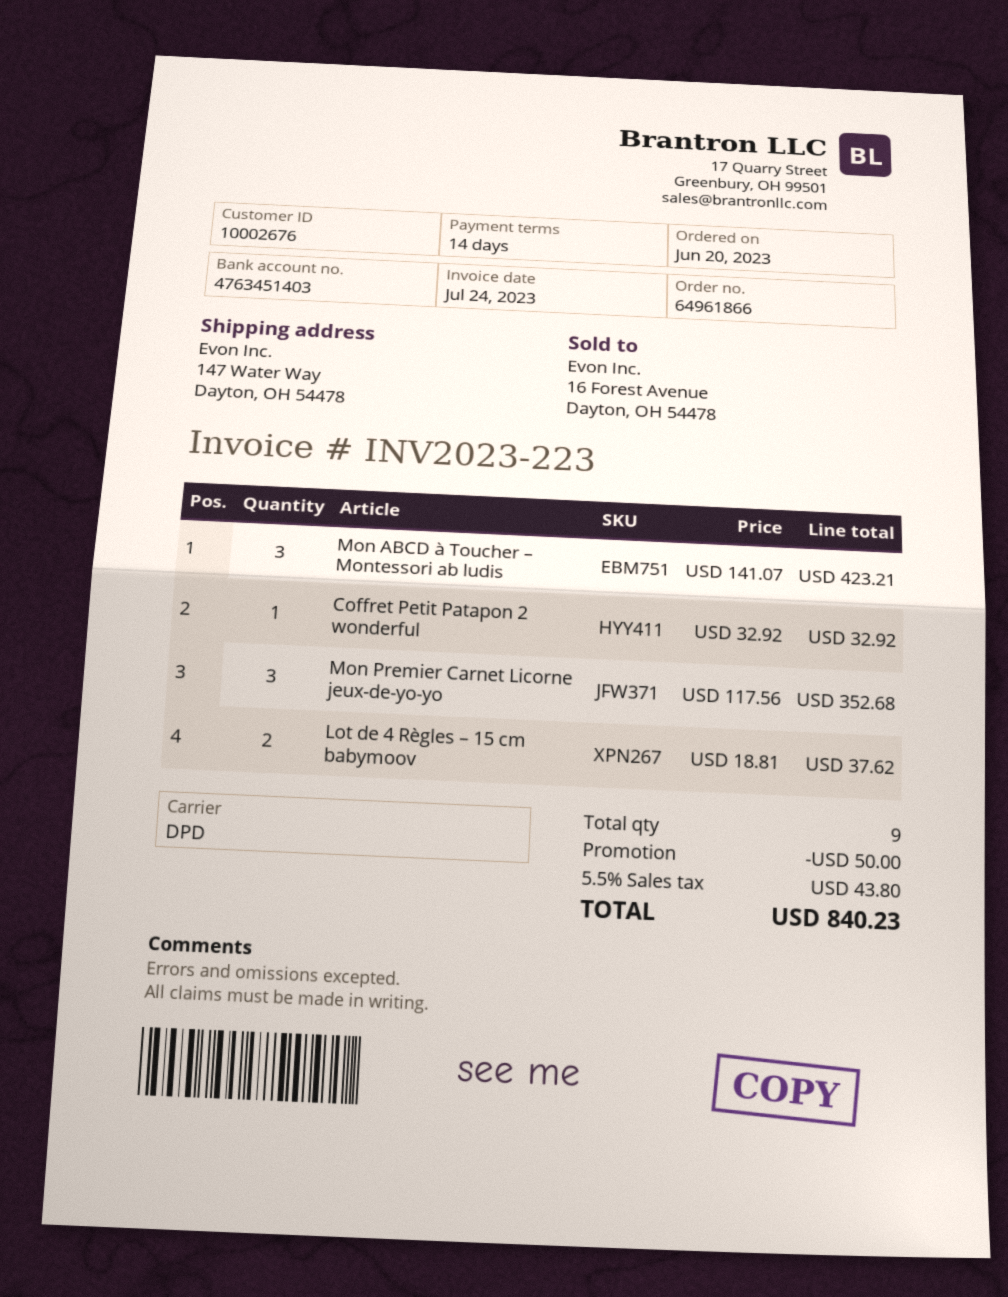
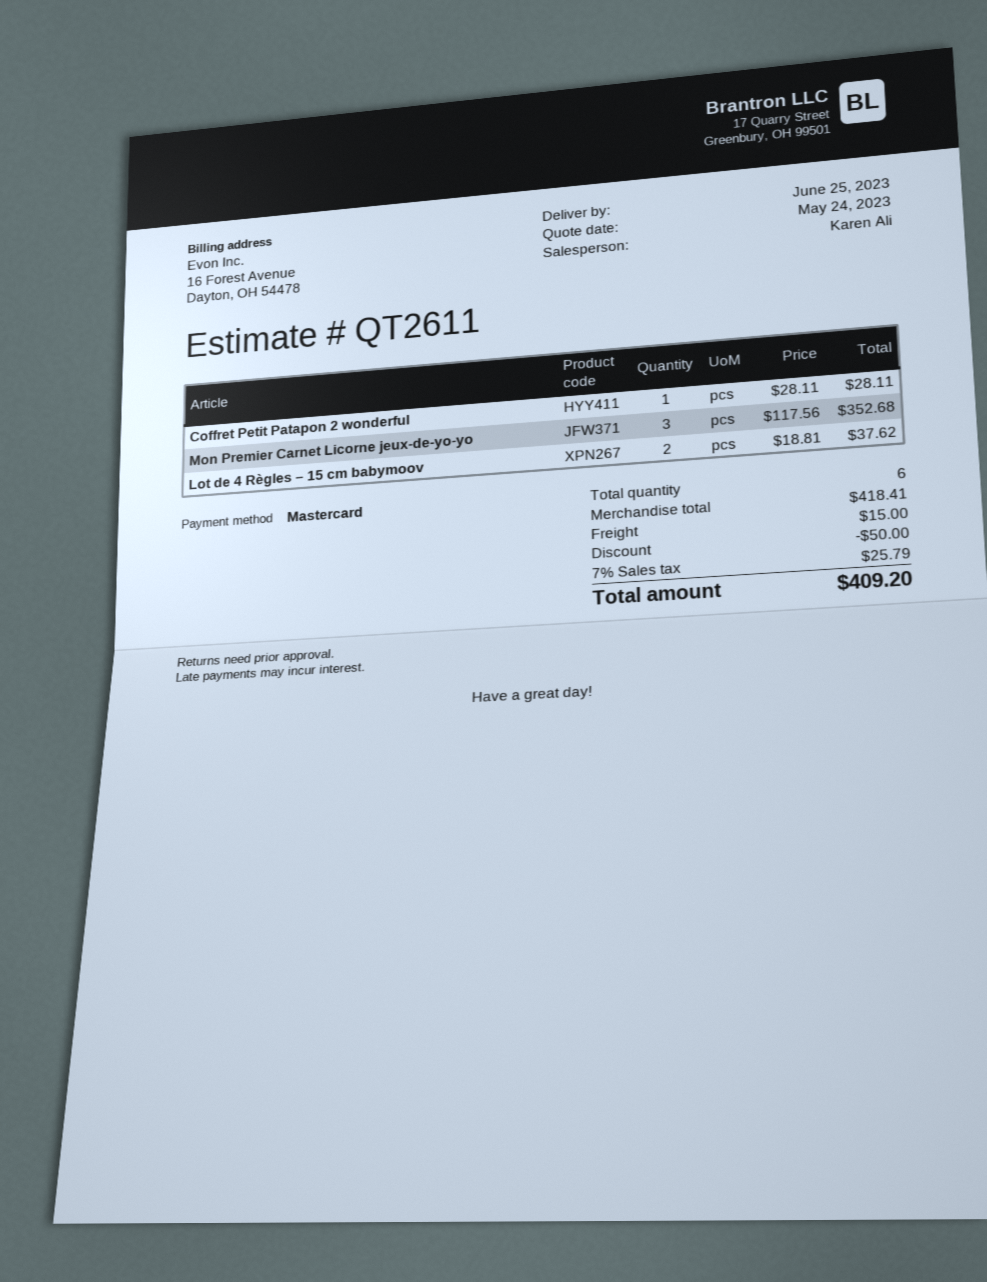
Mon ABCD à Toucher – Montessori ab ludis: 3 x 141.07 = 423.21 -> none
Coffret Petit Patapon 2 wonderful: 1 x 32.92 = 32.92 -> 1 x 28.11 = 28.11
total quantity: 9 -> 6
shipping: none -> 15.00
tax: 5.5% = 43.80 -> 7% = 25.79
total: 840.23 -> 409.20

